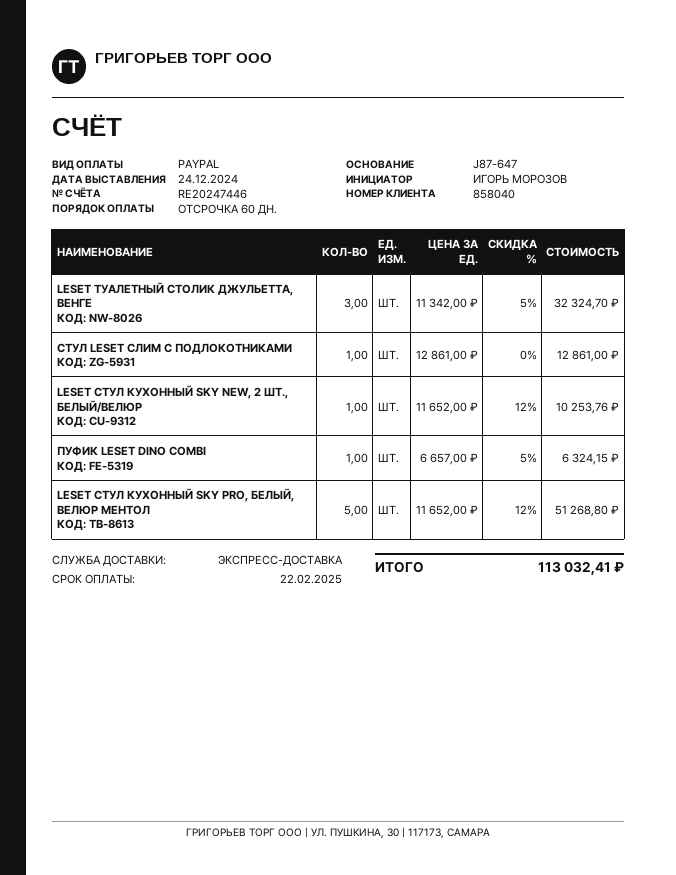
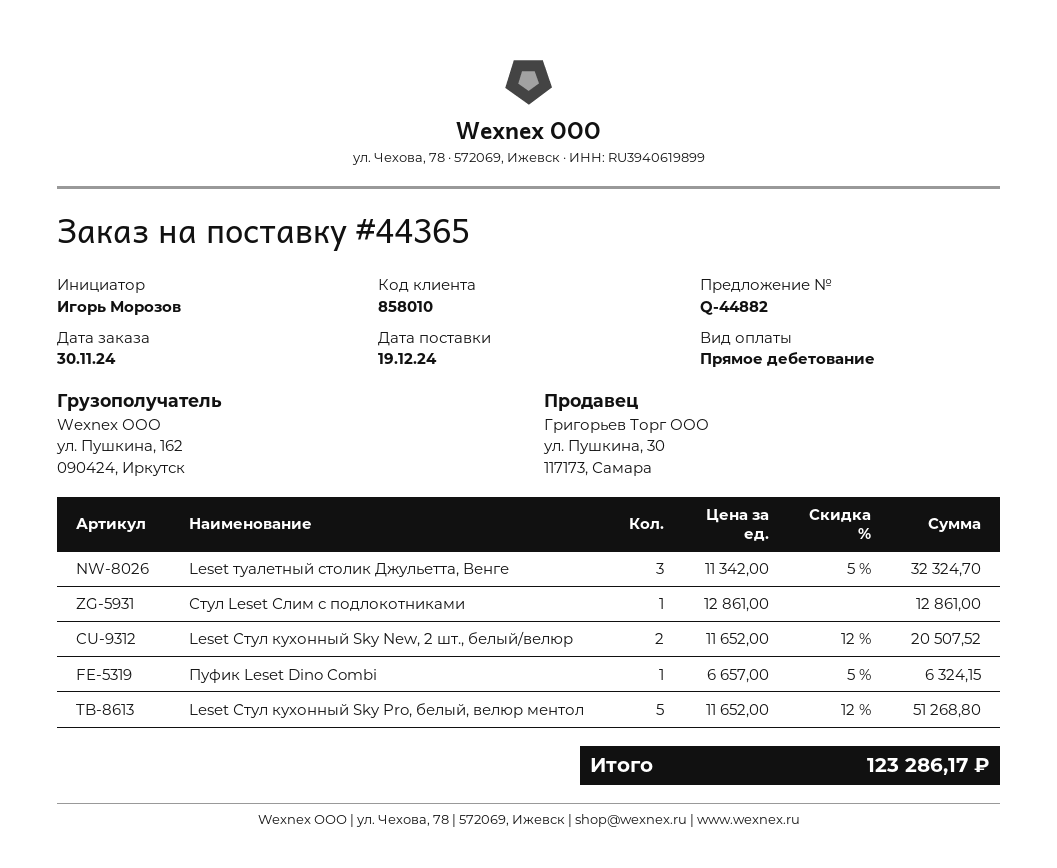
customer number: 858040 -> 858010
payment method: PayPal -> direct debit
LESET СТУЛ КУХОННЫЙ SKY NEW, 2 ШТ., БЕЛЫЙ/ВЕЛЮР: 1 x 11652.00 - 12% = 10253.76 -> 2 x 11652.00 - 12% = 20507.52
total: 113032.41 -> 123286.17

